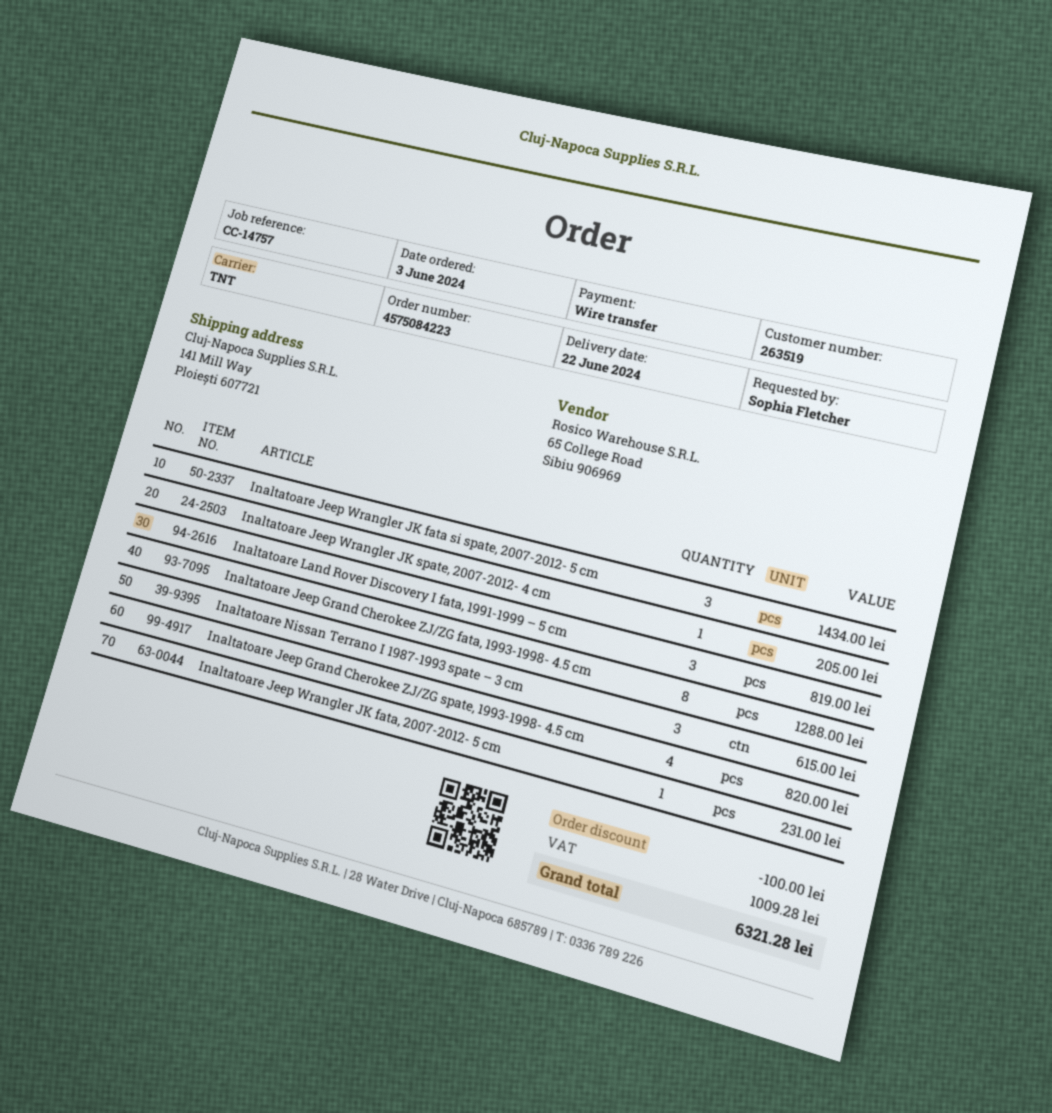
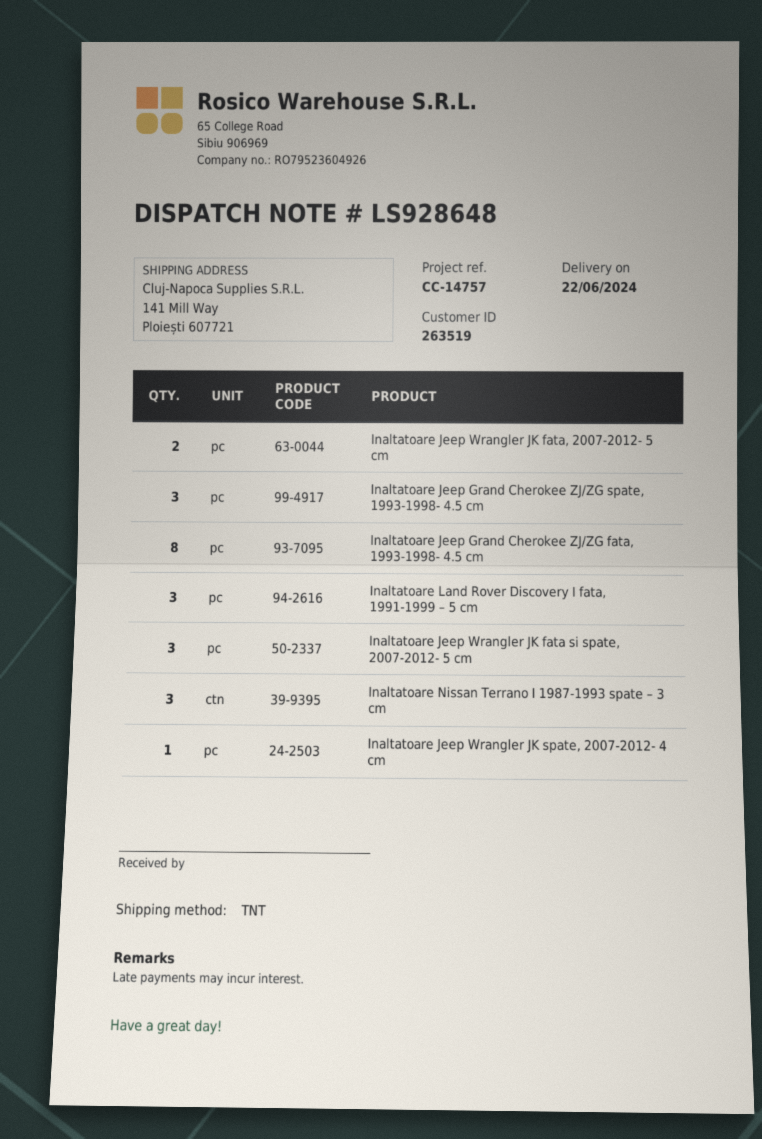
Inaltatoare Jeep Grand Cherokee ZJ/ZG spate, 1993-1998- 4.5 cm: 4 -> 3
Inaltatoare Jeep Wrangler JK fata, 2007-2012- 5 cm: 1 -> 2

